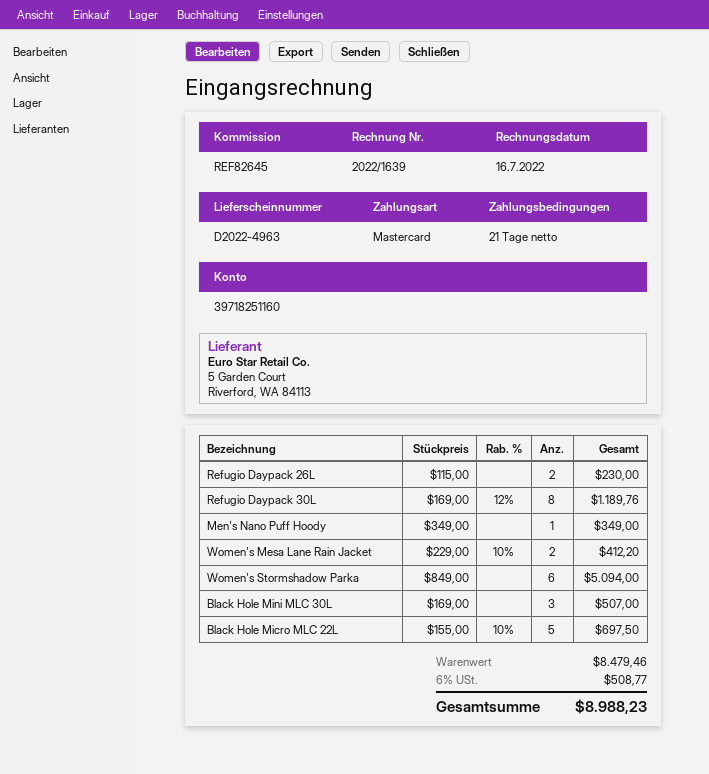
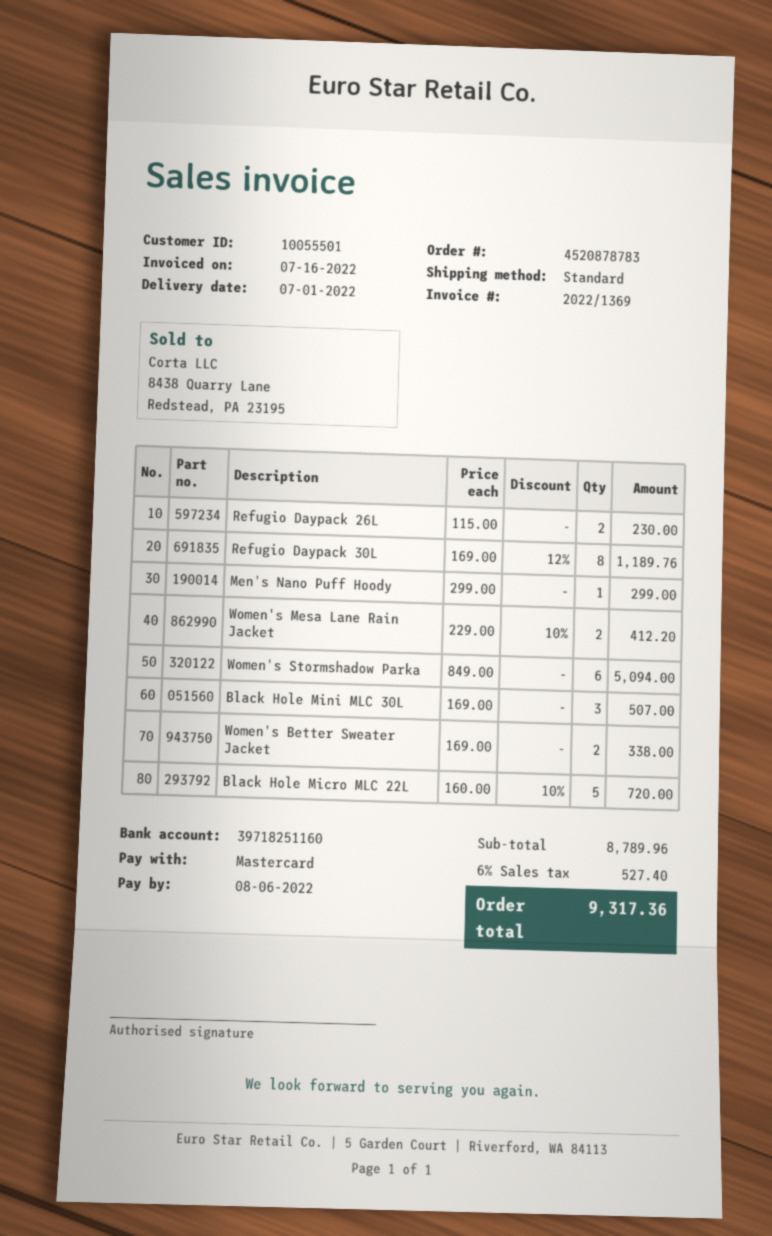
invoice number: 2022/1639 -> 2022/1369
Men's Nano Puff Hoody: 1 x 349.00 = 349.00 -> 1 x 299.00 = 299.00
Black Hole Micro MLC 22L: 5 x 155.00 - 10% = 697.50 -> 5 x 160.00 - 10% = 720.00
Women's Better Sweater Jacket: none -> 2 x 169.00 = 338.00
subtotal: 8479.46 -> 8789.96
tax: 6% = 508.77 -> 6% = 527.40
total: 8988.23 -> 9317.36

